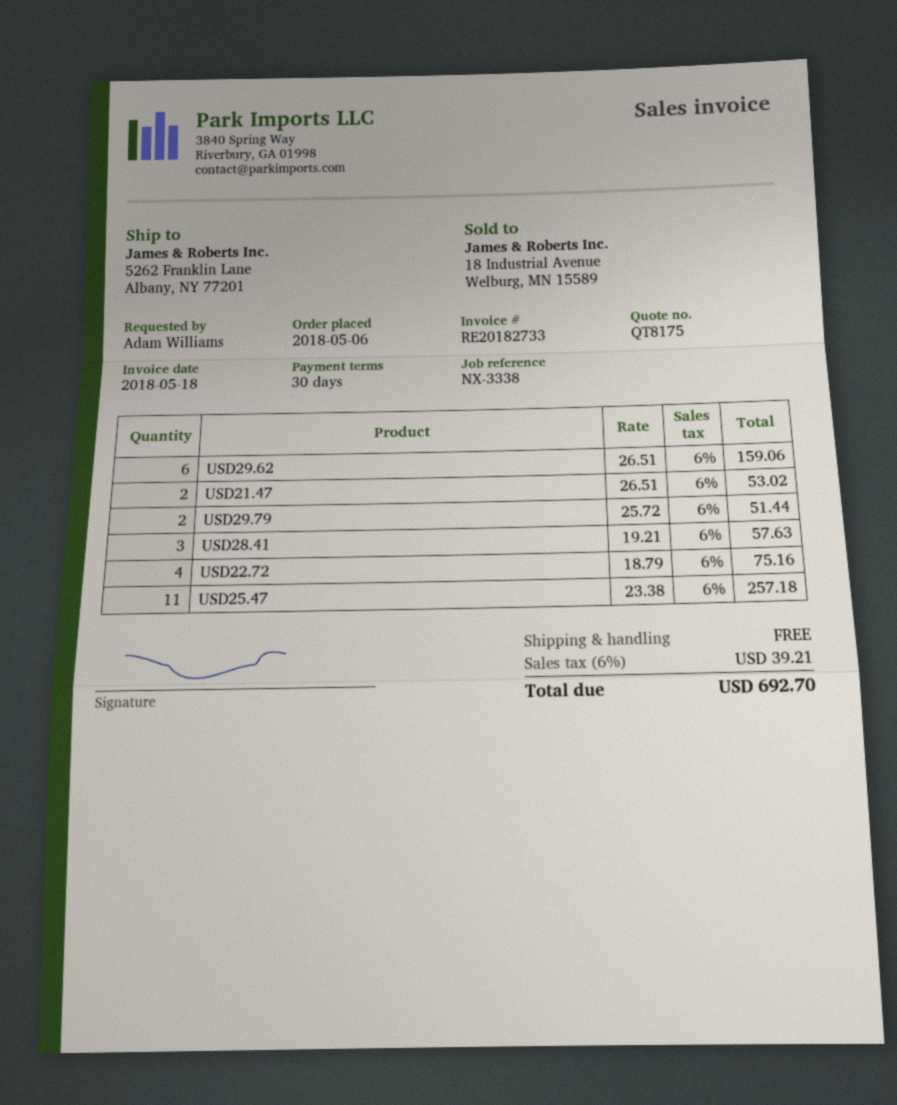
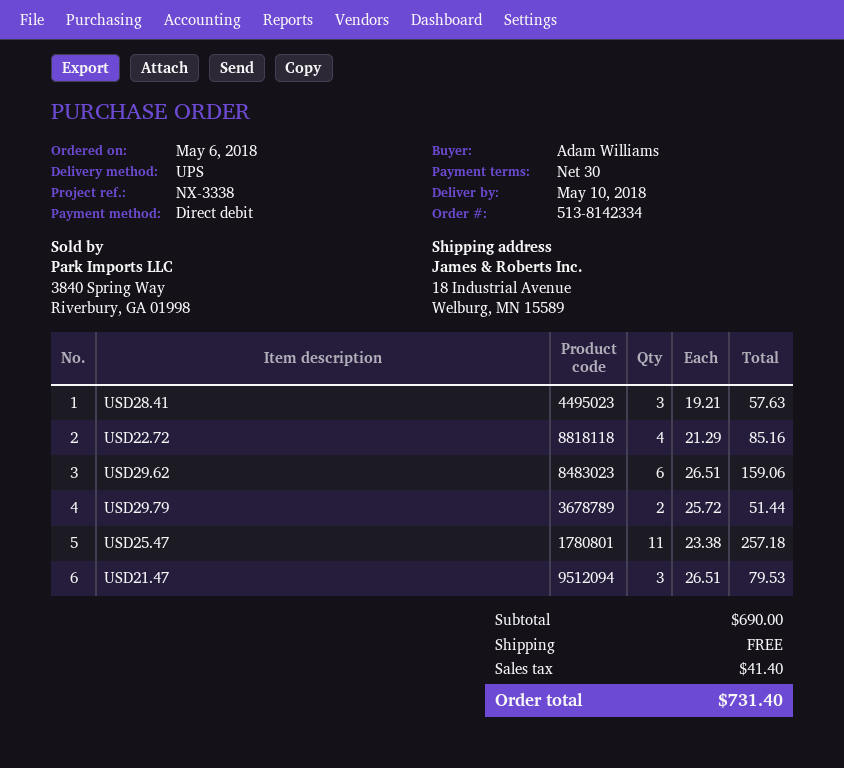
ship to: 5262 Franklin Lane, Albany, NY 77201 -> 18 Industrial Avenue, Welburg, MN 15589
USD21.47: 2 x 26.51 = 53.02 -> 3 x 26.51 = 79.53
USD22.72: 4 x 18.79 = 75.16 -> 4 x 21.29 = 85.16
tax: 39.21 -> 41.40
total: 692.70 -> 731.40

